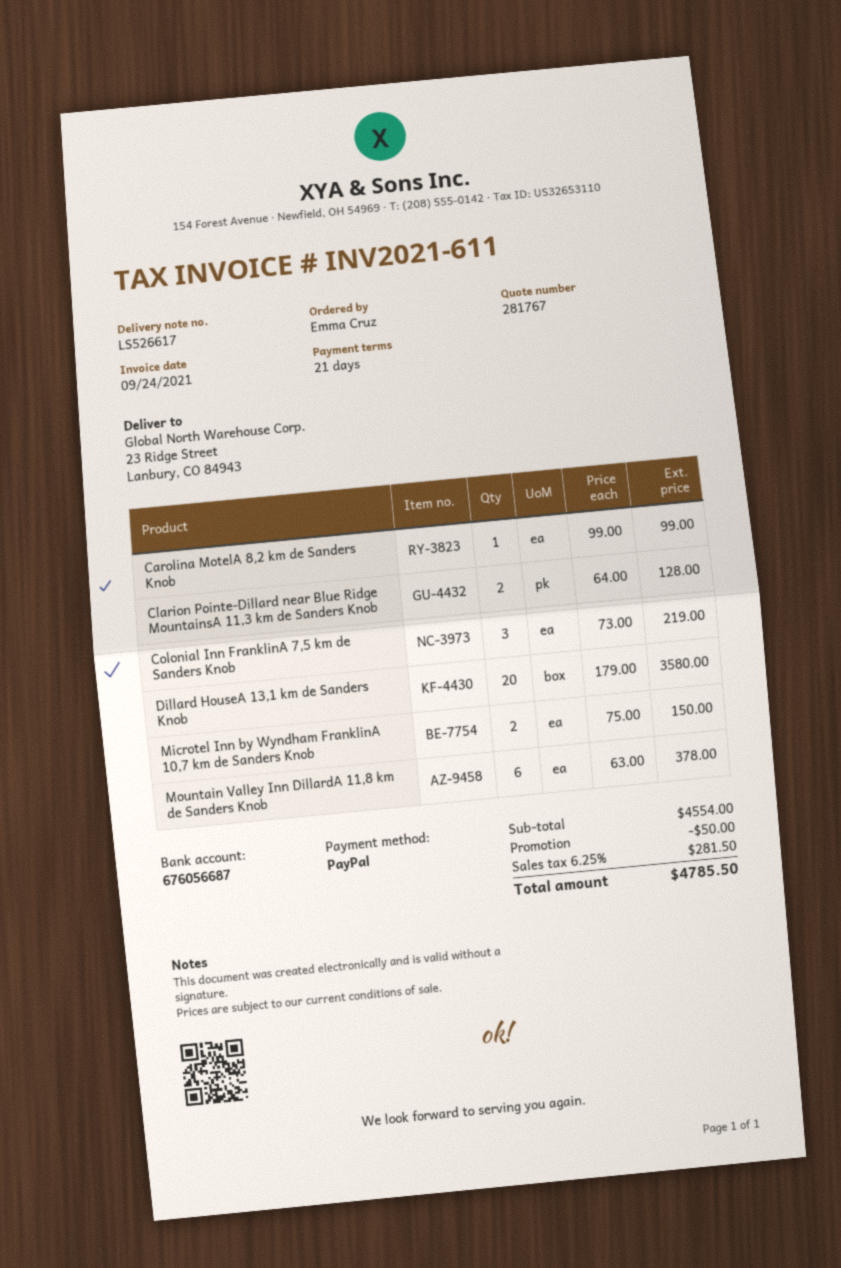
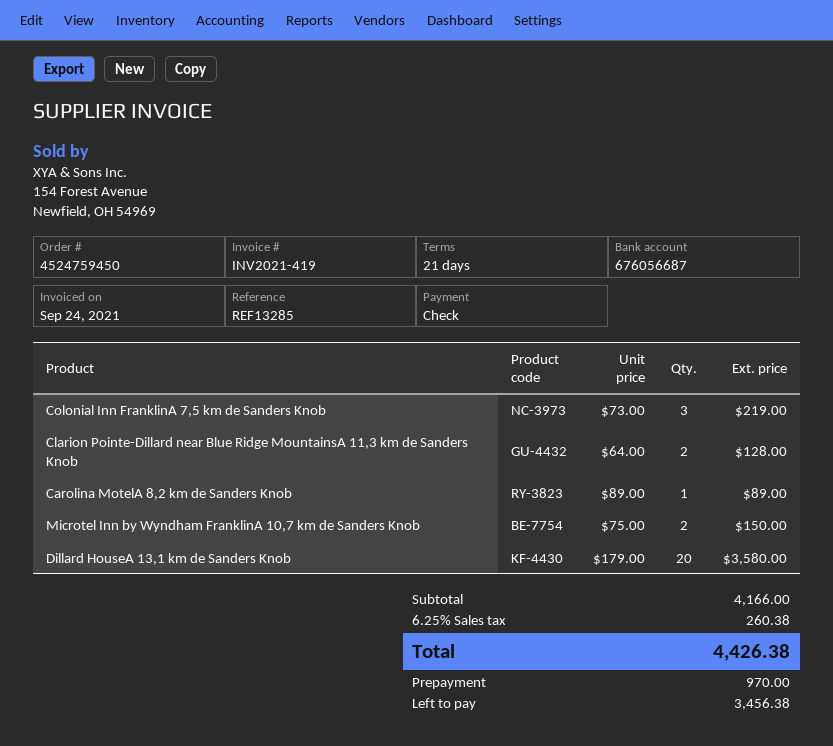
invoice number: INV2021-611 -> INV2021-419
payment method: PayPal -> cheque
Carolina MotelA 8,2 km de Sanders Knob: 1 x 99.00 = 99.00 -> 1 x 89.00 = 89.00
Mountain Valley Inn DillardA 11,8 km de Sanders Knob: 6 x 63.00 = 378.00 -> none
subtotal: 4554.00 -> 4166.00
discount: 50.00 -> none
tax: 6.25% = 281.50 -> 6.25% = 260.38
total: 4785.50 -> 4426.38

